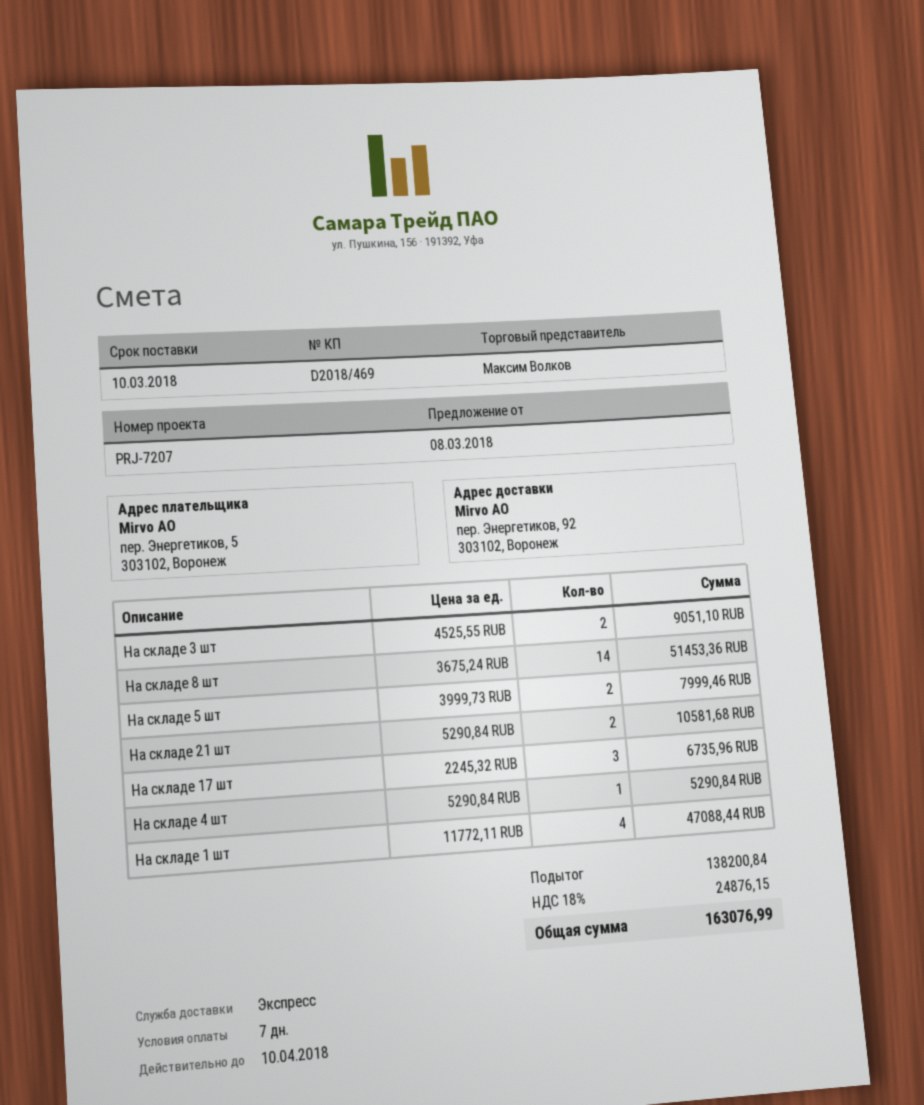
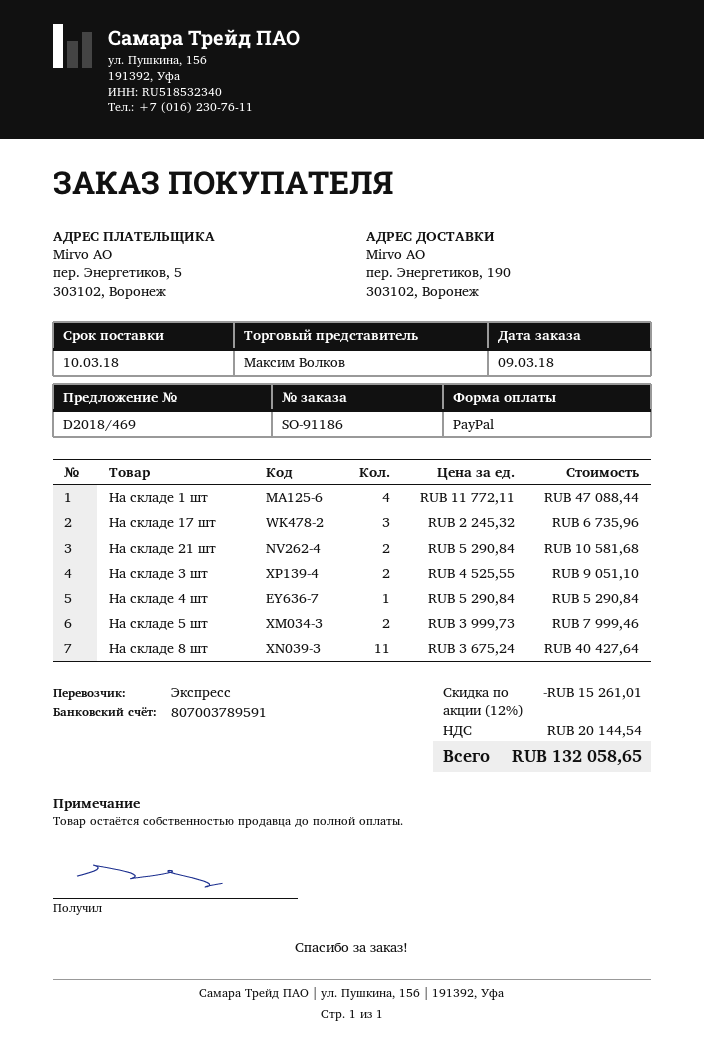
ship to: пер. Энергетиков, 92, 303102, Воронеж -> пер. Энергетиков, 190, 303102, Воронеж
На складе 8 шт: 14 x 3675.24 = 51453.36 -> 11 x 3675.24 = 40427.64
discount: none -> 12% = 15261.01
tax: 24876.15 -> 20144.54
total: 163076.99 -> 132058.65

